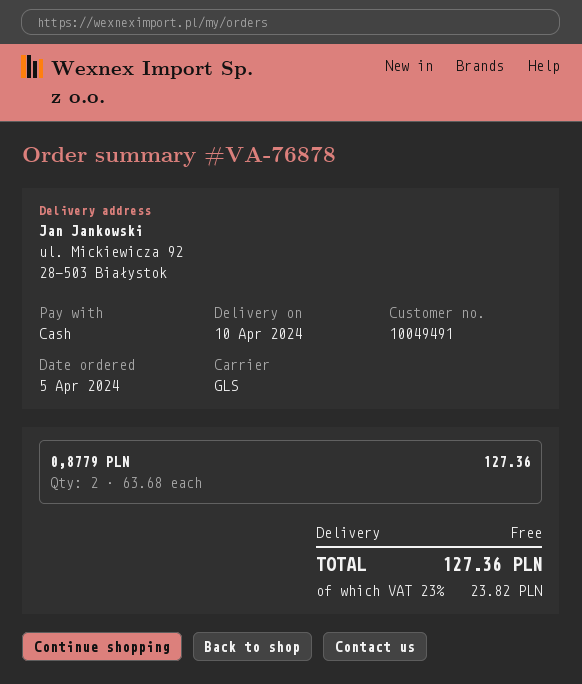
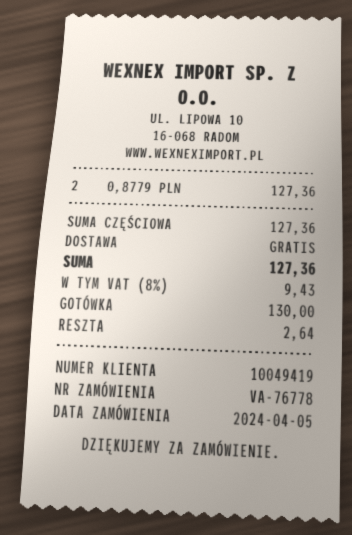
order number: VA-76878 -> VA-76778
customer number: 10049491 -> 10049419
tax: 23% = 23.82 -> 8% = 9.43

